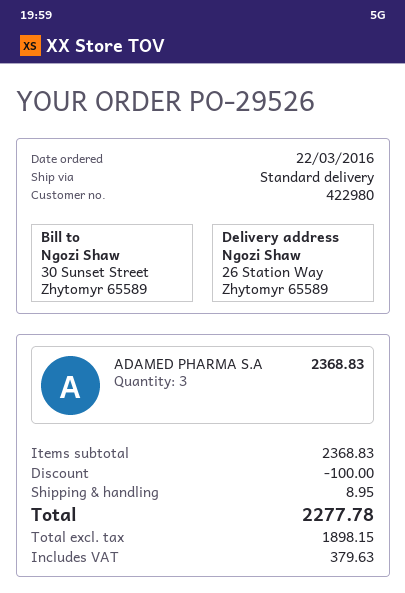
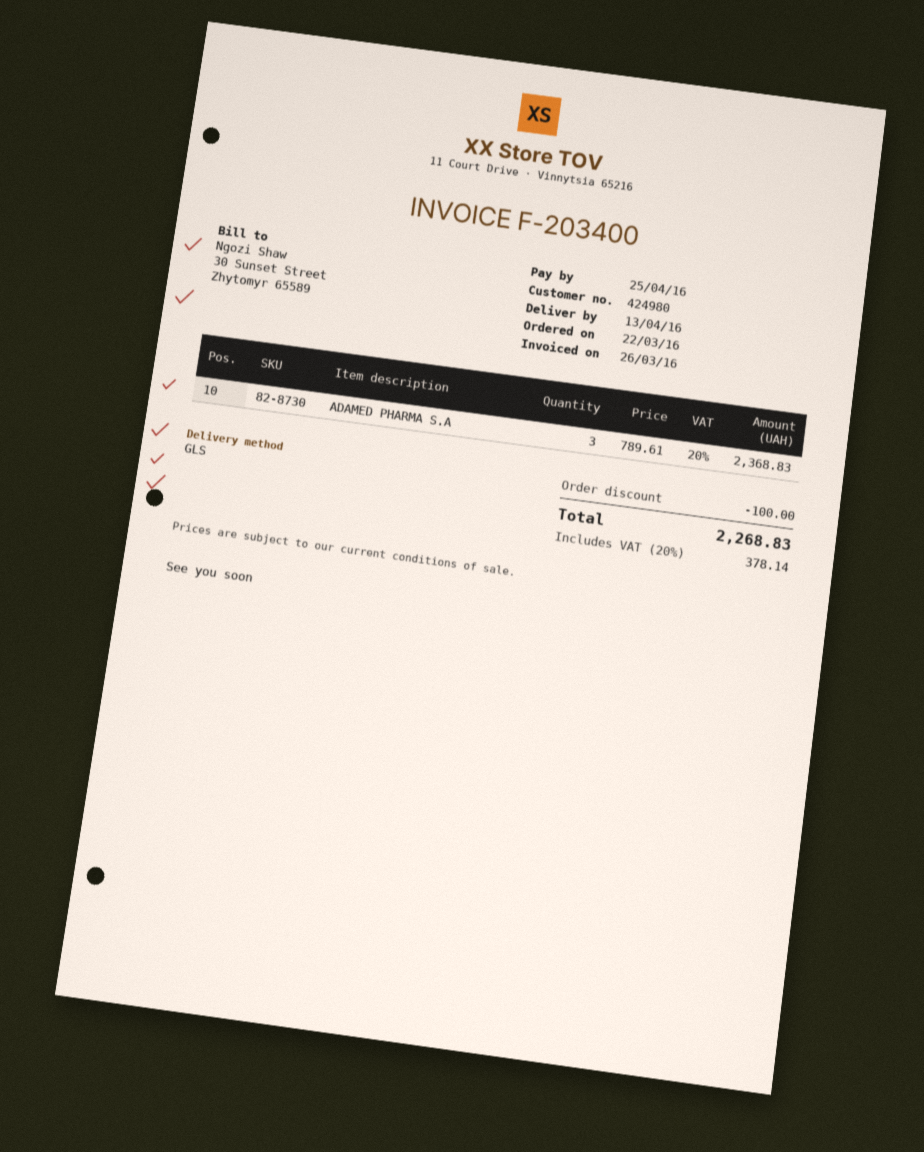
customer number: 422980 -> 424980
shipping method: standard -> GLS
shipping: 8.95 -> none
tax: 379.63 -> 378.14
total: 2277.78 -> 2268.83

